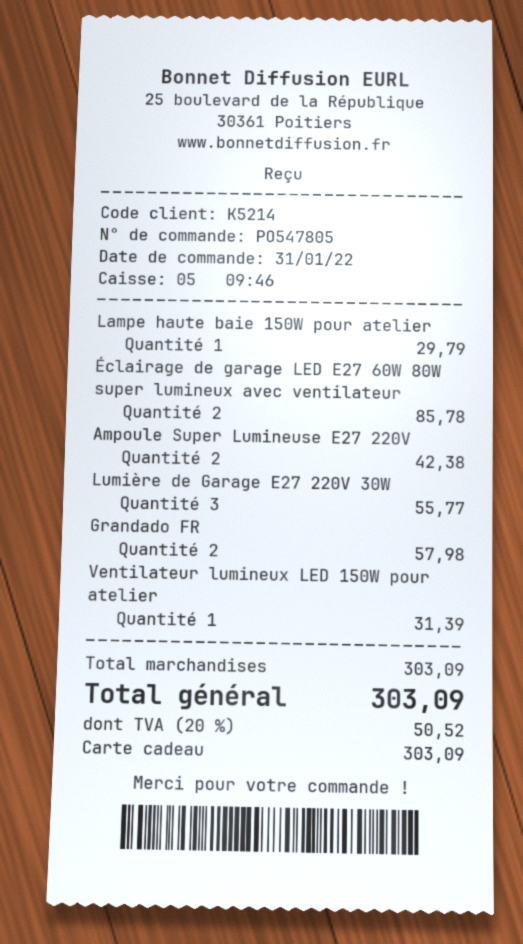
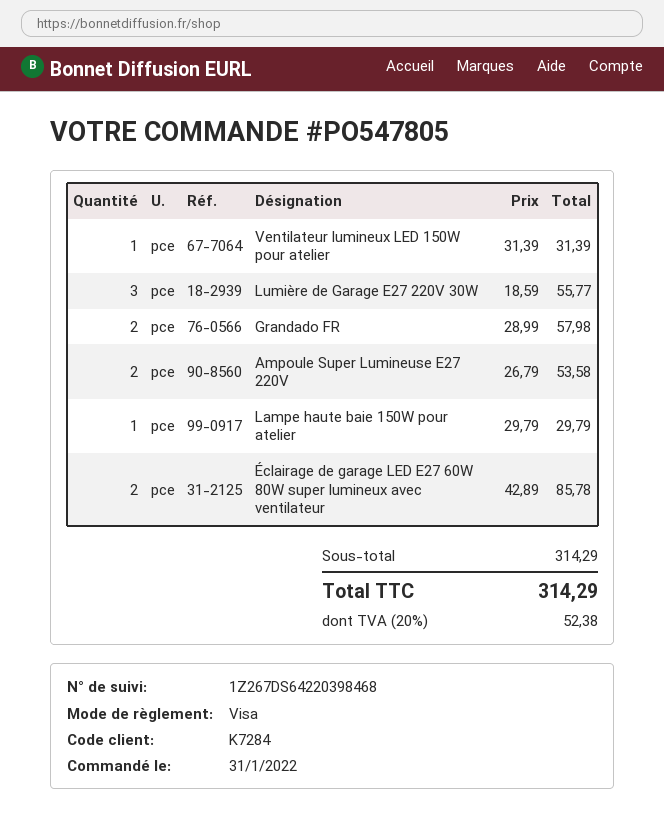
customer number: K5214 -> K7284
payment method: gift card -> Visa
Ampoule Super Lumineuse E27 220V: 2 for 42.38 -> 2 for 53.58
subtotal: 303.09 -> 314.29
tax: 20% = 50.52 -> 20% = 52.38
total: 303.09 -> 314.29

